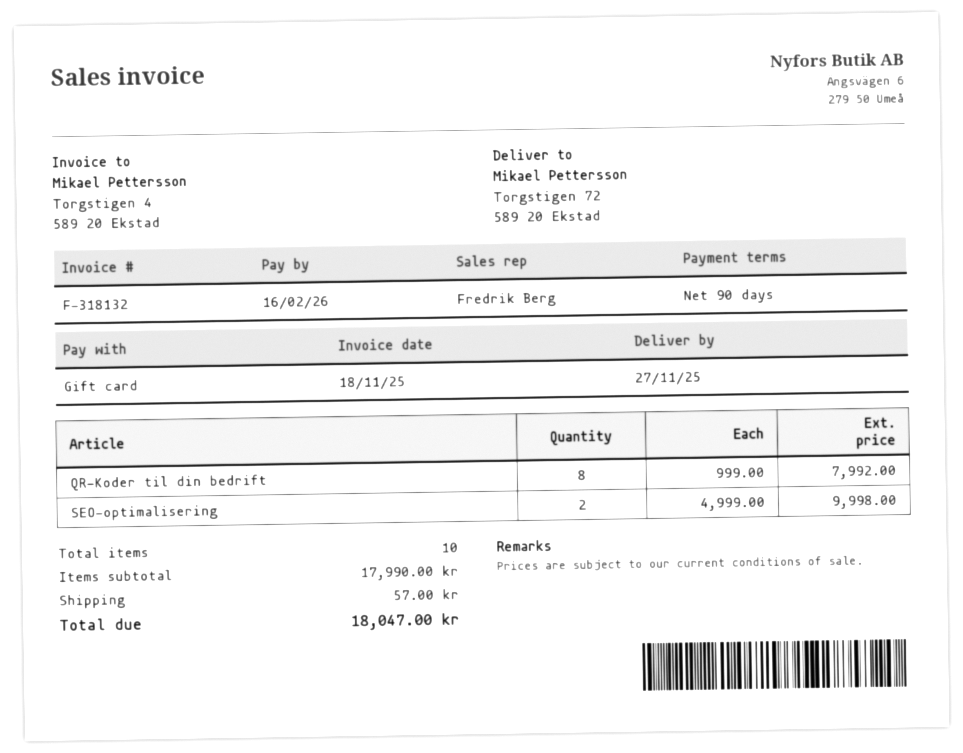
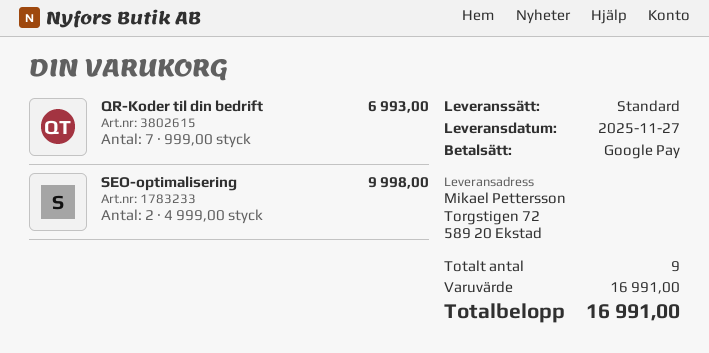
payment method: gift card -> Google Pay
QR-Koder til din bedrift: 8 x 999.00 = 7992.00 -> 7 x 999.00 = 6993.00
total quantity: 10 -> 9
subtotal: 17990.00 -> 16991.00
shipping: 57.00 -> none
total: 18047.00 -> 16991.00

